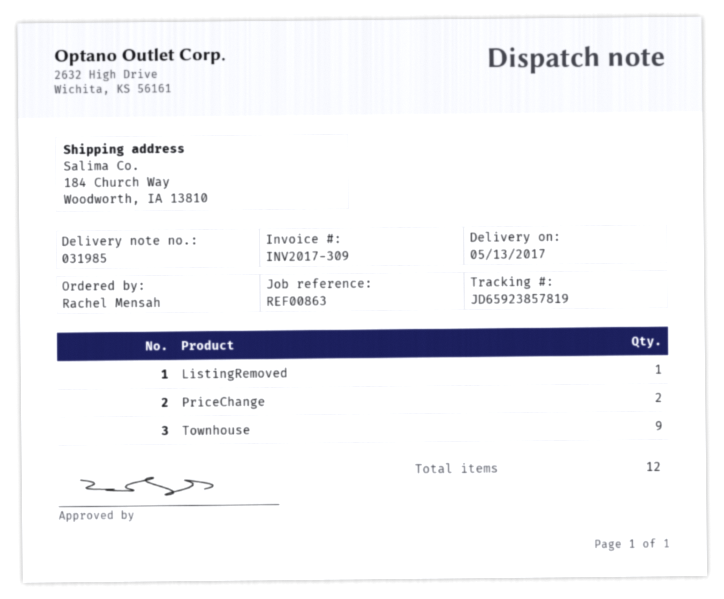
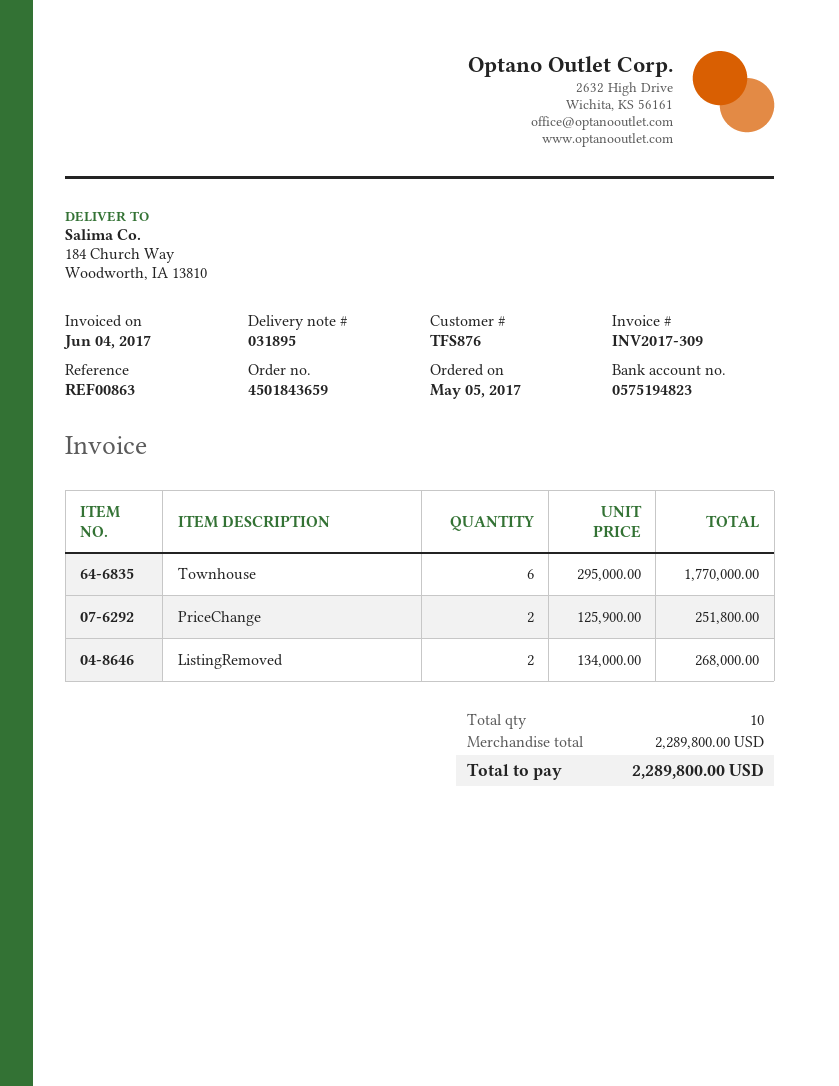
delivery note number: 031985 -> 031895
ListingRemoved: 1 -> 2
Townhouse: 9 -> 6
total quantity: 12 -> 10

